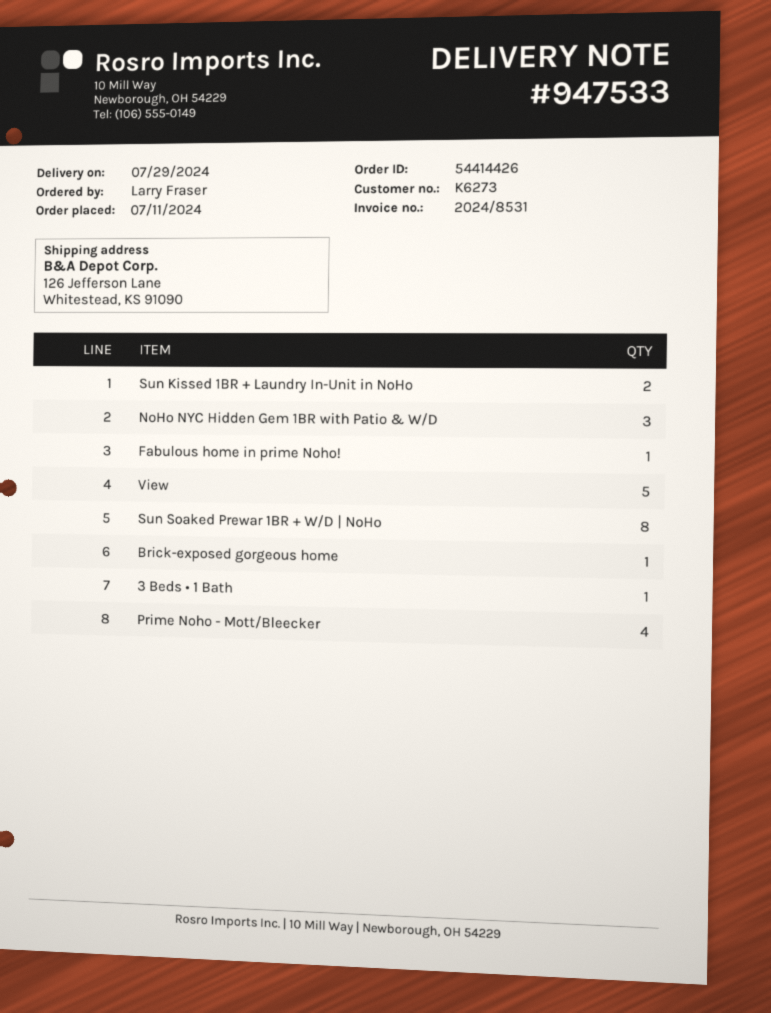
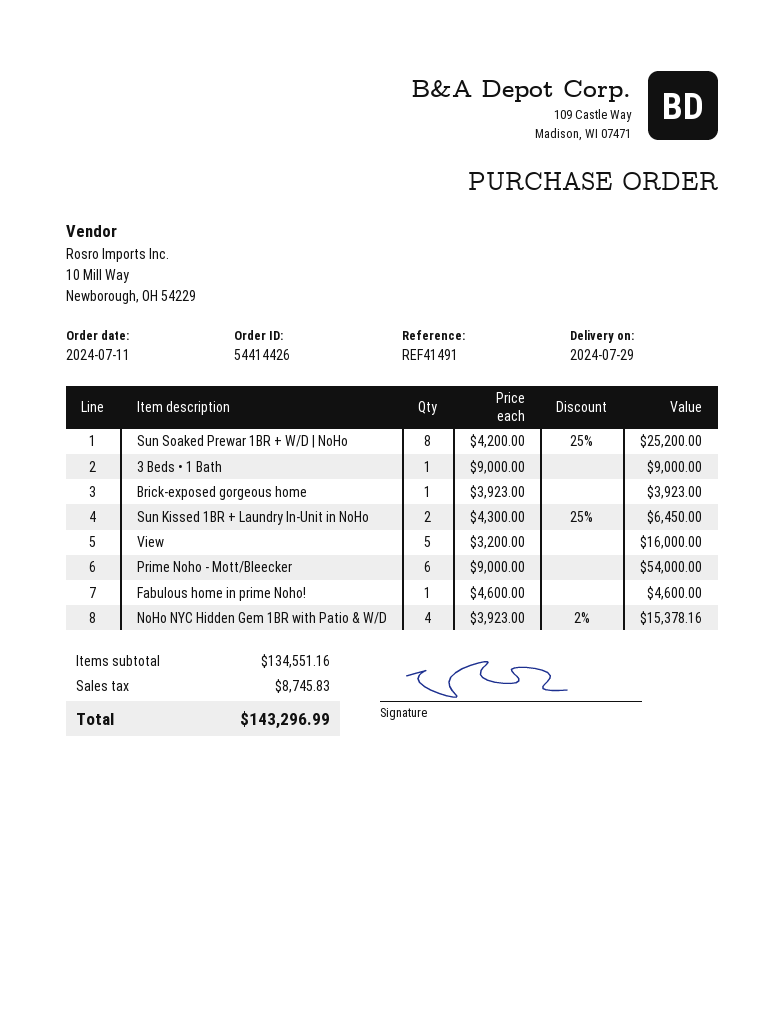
NoHo NYC Hidden Gem 1BR with Patio & W/D: 3 -> 4
Prime Noho - Mott/Bleecker: 4 -> 6

